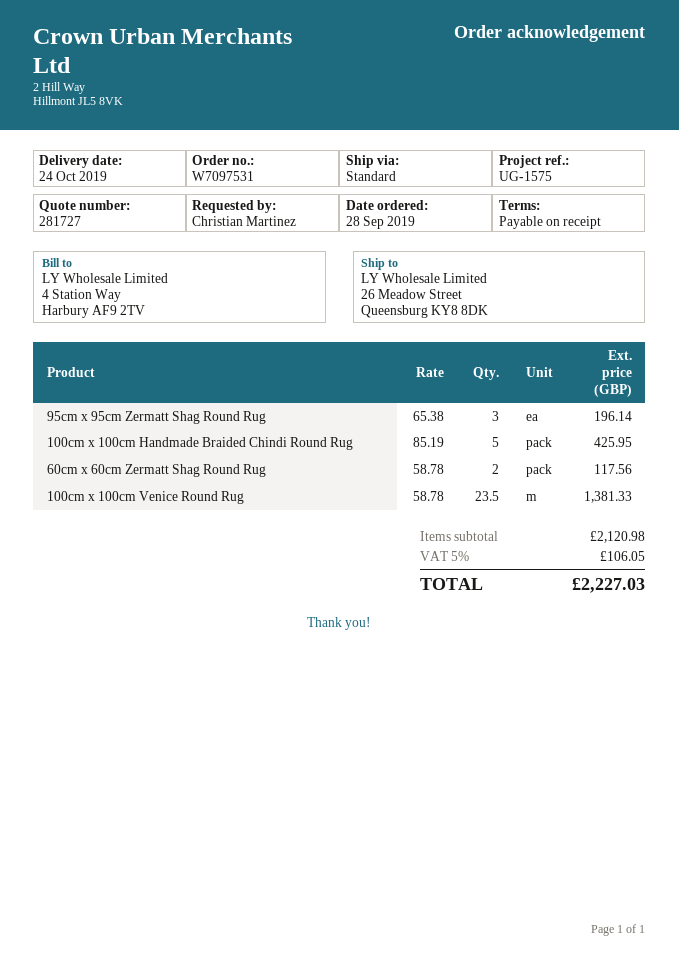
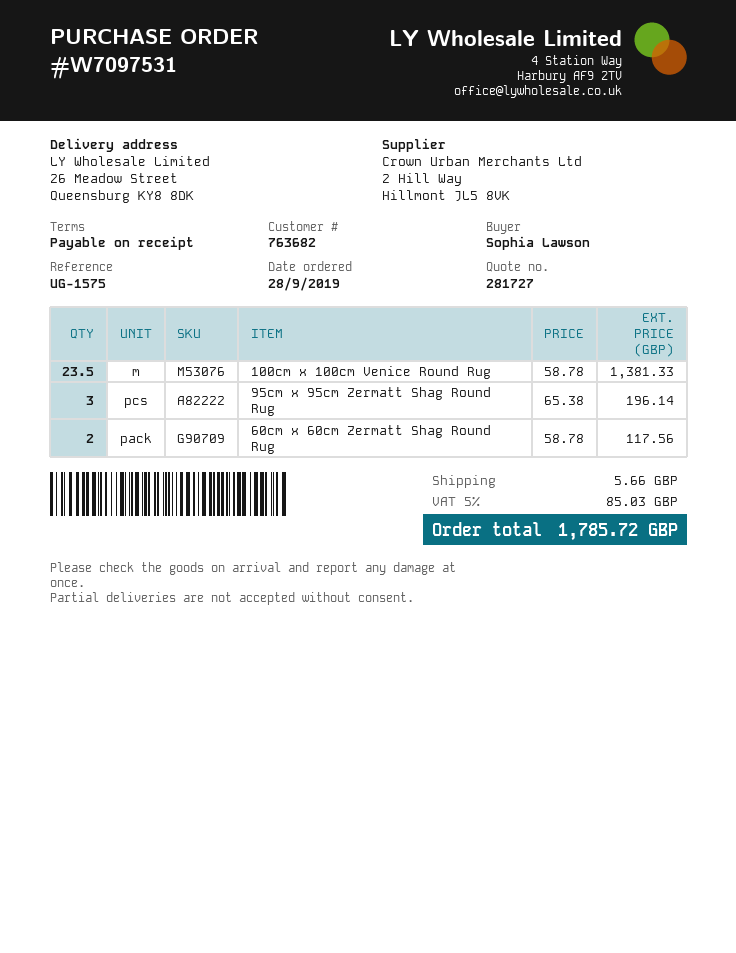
ordered by: Christian Martinez -> Sophia Lawson
100cm x 100cm Handmade Braided Chindi Round Rug: 5 x 85.19 = 425.95 -> none
shipping: none -> 5.66
tax: 5% = 106.05 -> 5% = 85.03
total: 2227.03 -> 1785.72

